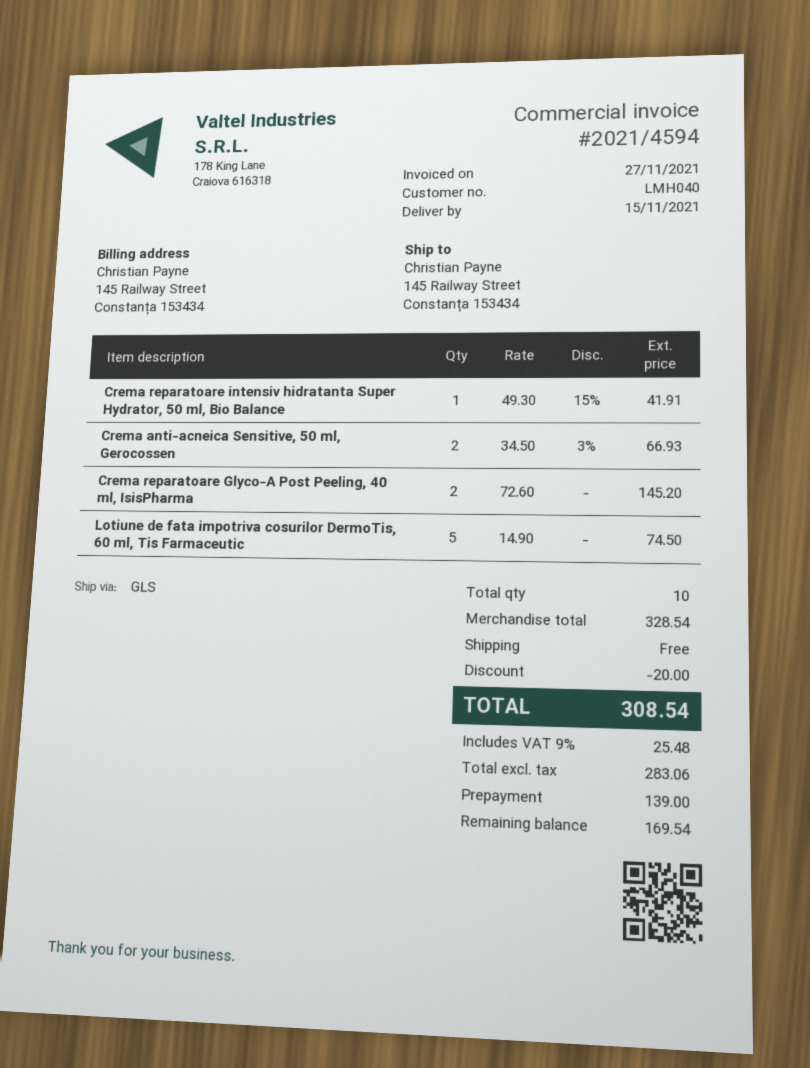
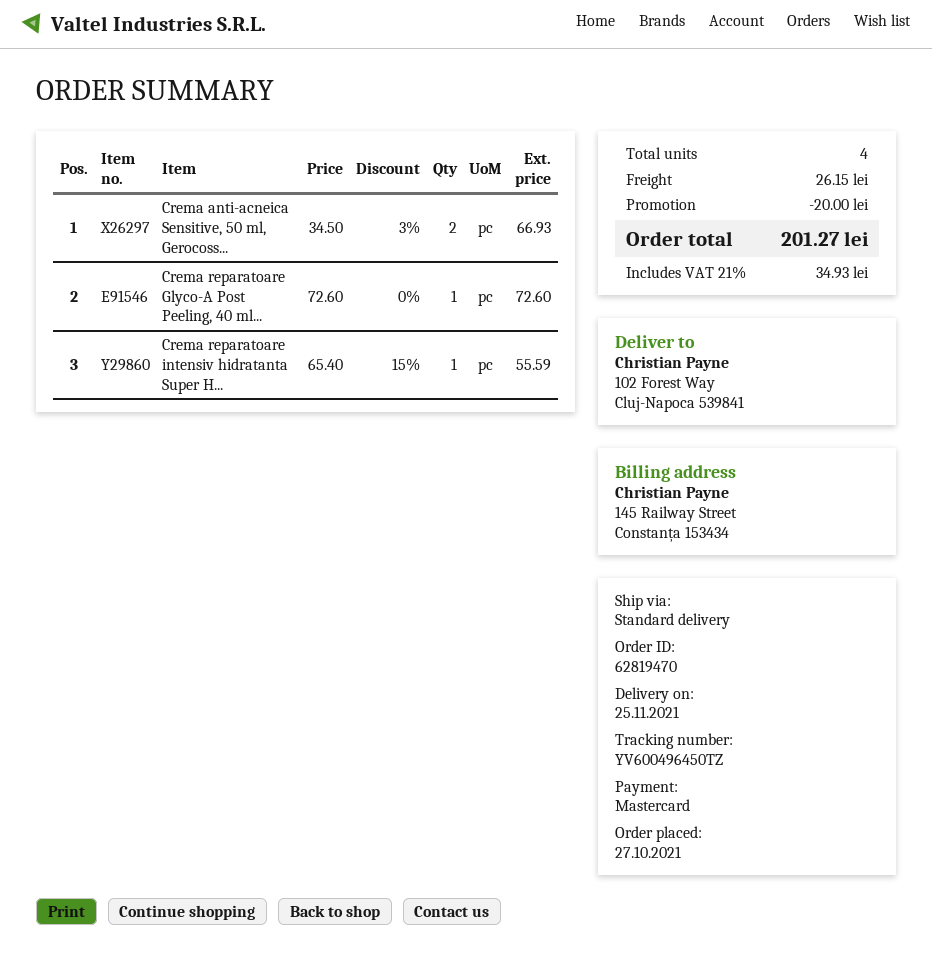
delivery date: 2021-11-15 -> 2021-11-25
shipping method: GLS -> standard
ship to: 145 Railway Street, Constanța 153434 -> 102 Forest Way, Cluj-Napoca 539841
Crema reparatoare intensiv hidratanta Super Hydrator, 50 ml, Bio Balance: 1 x 49.30 - 15% = 41.91 -> 1 x 65.40 - 15% = 55.59
Crema reparatoare Glyco-A Post Peeling, 40 ml, IsisPharma: 2 x 72.60 = 145.20 -> 1 x 72.60 = 72.60
Lotiune de fata impotriva cosurilor DermoTis, 60 ml, Tis Farmaceutic: 5 x 14.90 = 74.50 -> none
total quantity: 10 -> 4
shipping: 0.00 -> 26.15
tax: 9% = 25.48 -> 21% = 34.93
total: 308.54 -> 201.27

